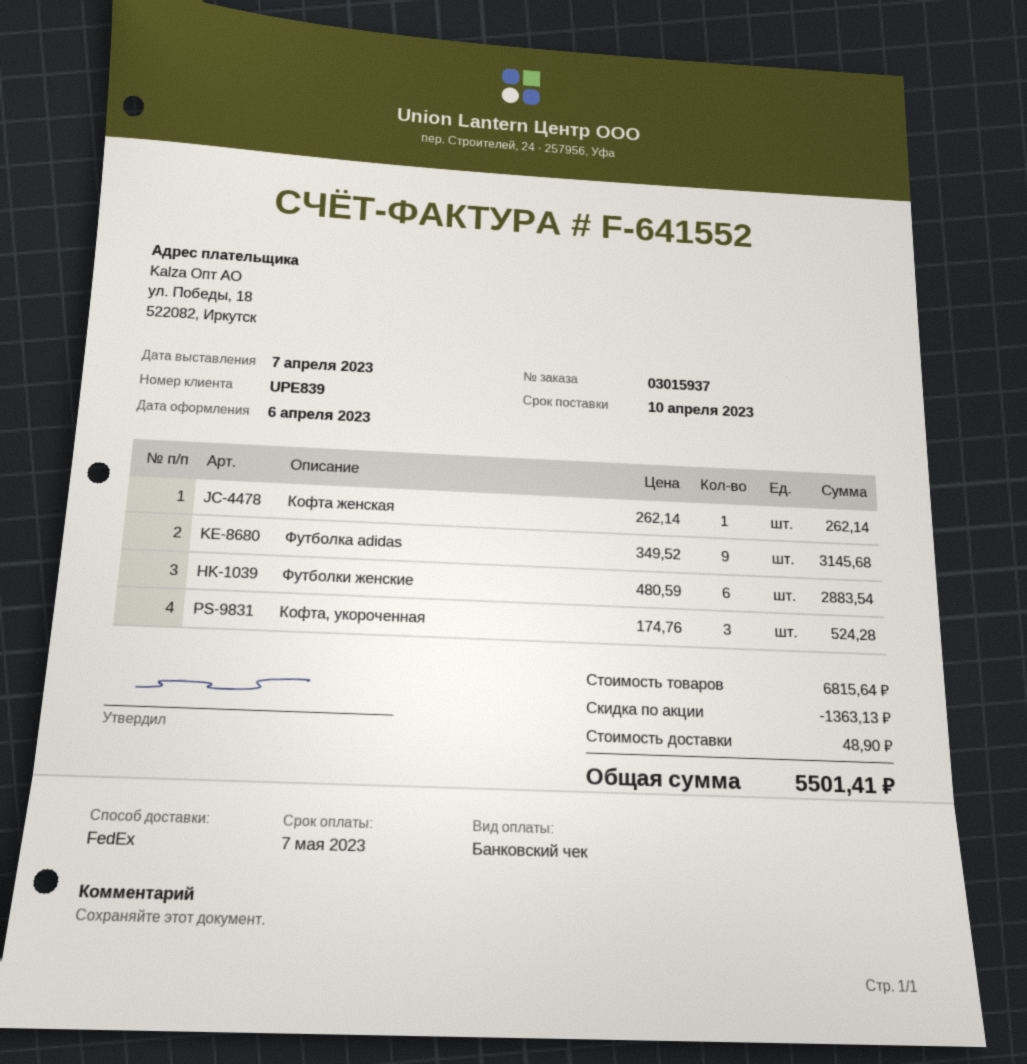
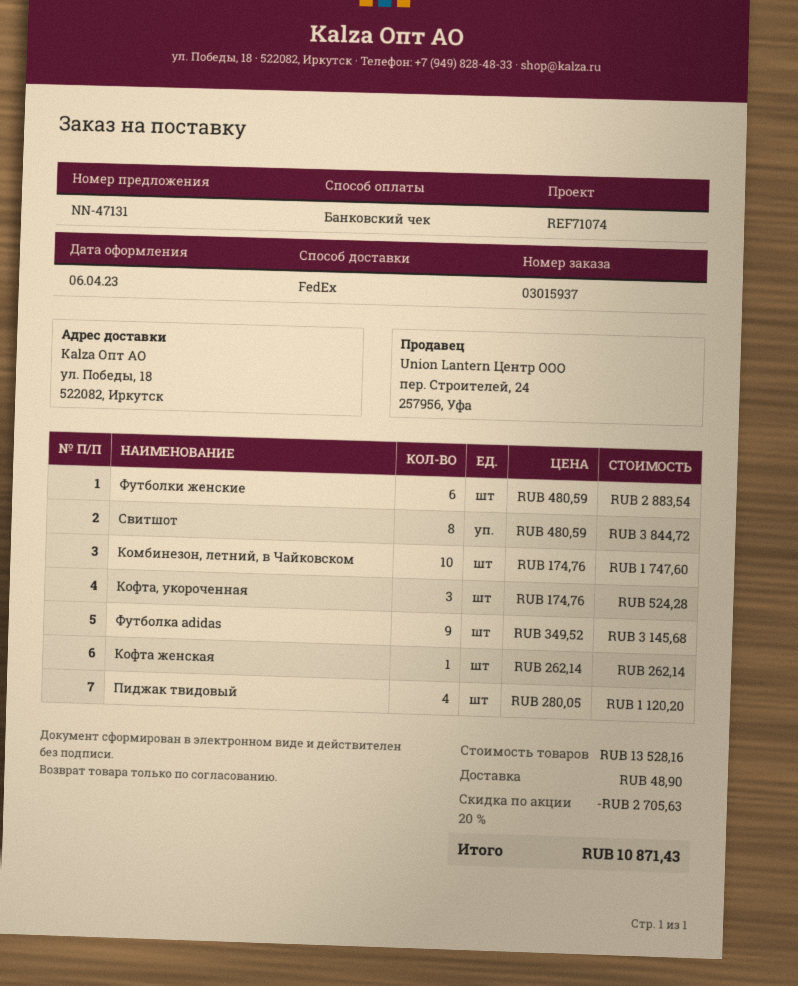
Свитшот: none -> 8 x 480.59 = 3844.72
Комбинезон, летний, в Чайковском: none -> 10 x 174.76 = 1747.60
Пиджак твидовый: none -> 4 x 280.05 = 1120.20
subtotal: 6815.64 -> 13528.16
discount: 1363.13 -> 2705.63
total: 5501.41 -> 10871.43

